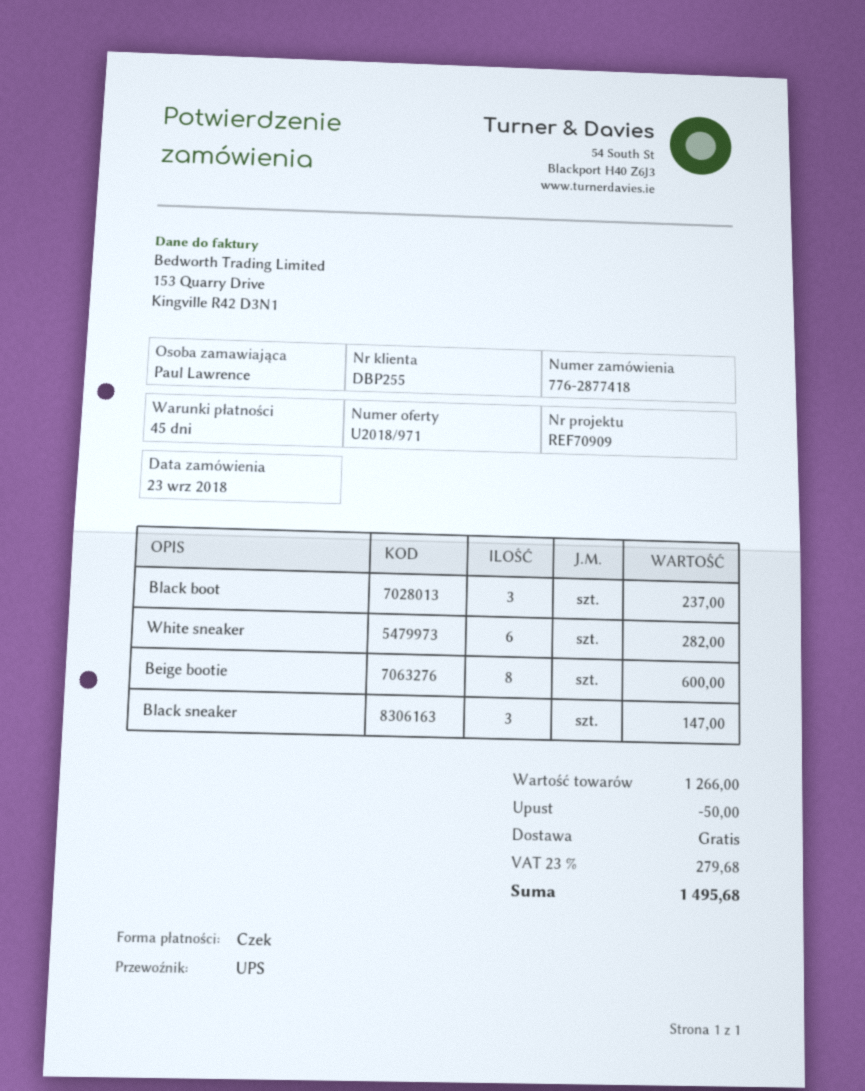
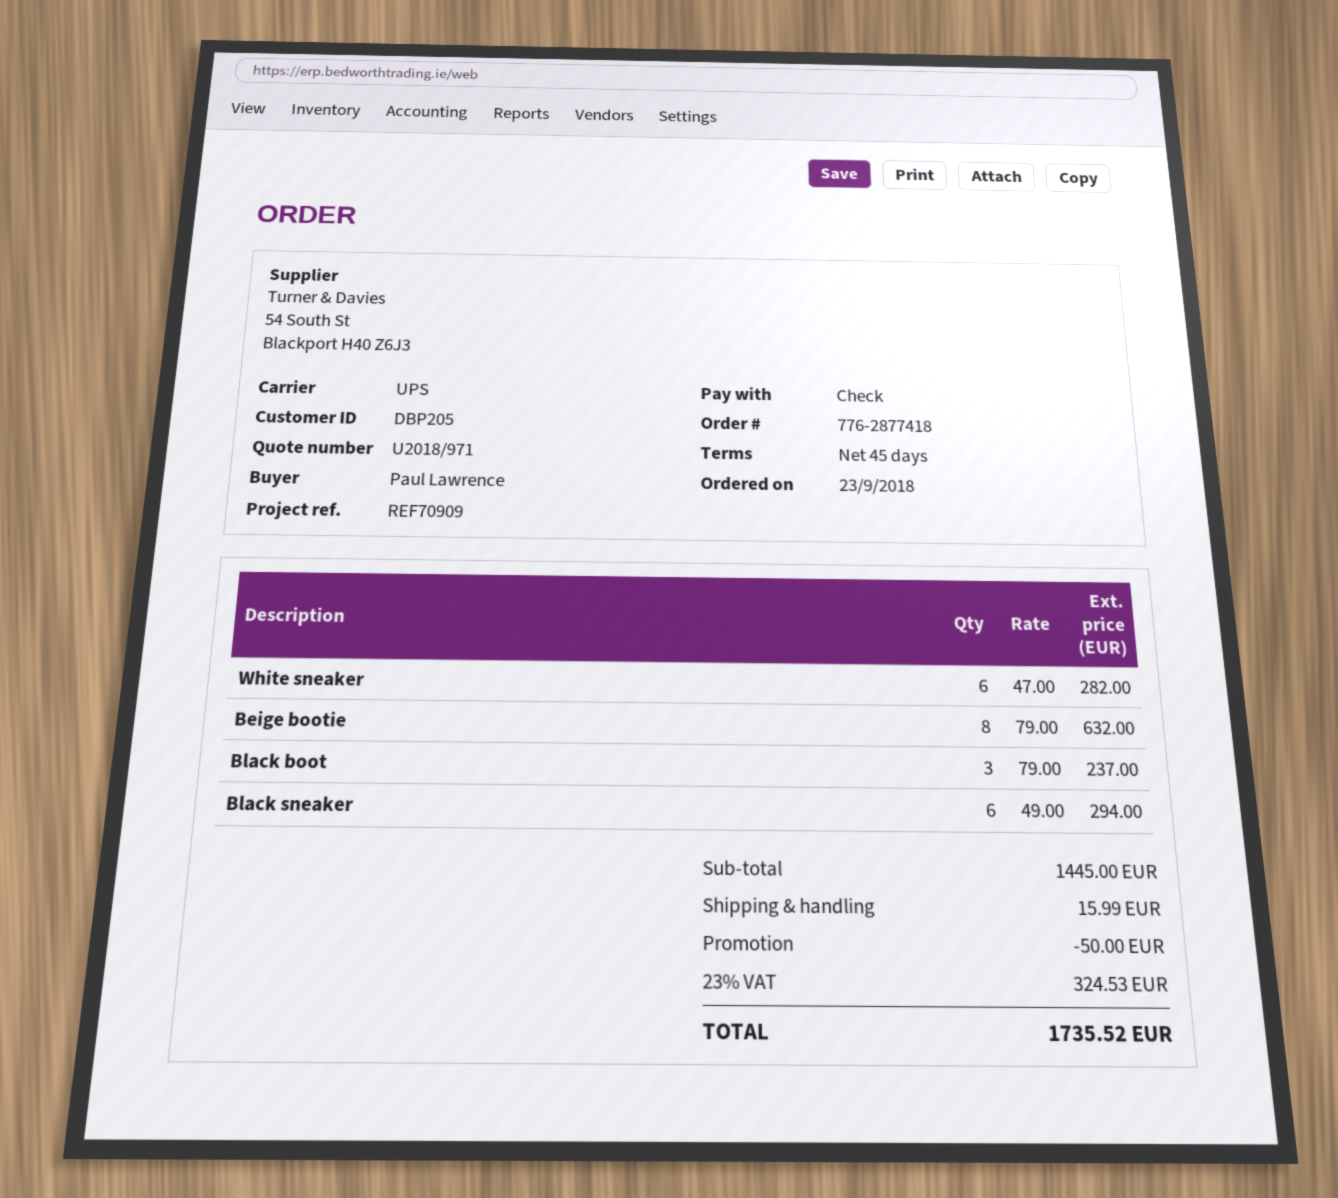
customer number: DBP255 -> DBP205
Beige bootie: 8 for 600.00 -> 8 for 632.00
Black sneaker: 3 for 147.00 -> 6 for 294.00
subtotal: 1266.00 -> 1445.00
shipping: 0.00 -> 15.99
tax: 23% = 279.68 -> 23% = 324.53
total: 1495.68 -> 1735.52

